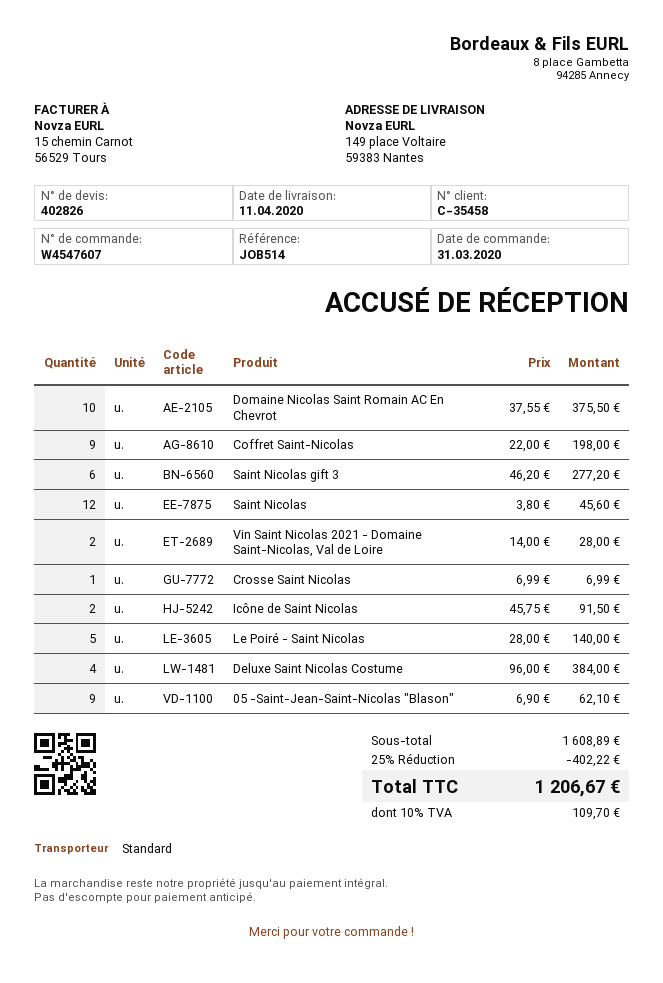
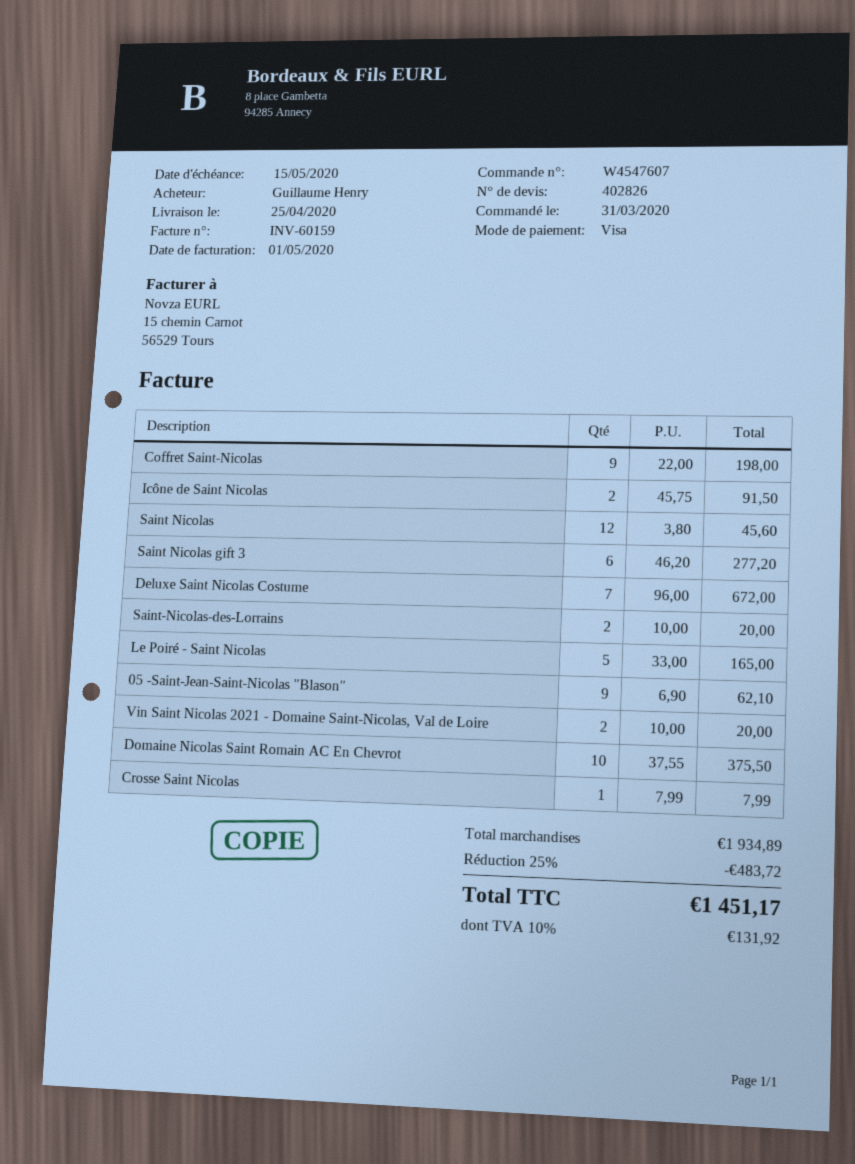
delivery date: 2020-04-11 -> 2020-04-25
Vin Saint Nicolas 2021 - Domaine Saint-Nicolas, Val de Loire: 2 x 14.00 = 28.00 -> 2 x 10.00 = 20.00
Crosse Saint Nicolas: 1 x 6.99 = 6.99 -> 1 x 7.99 = 7.99
Le Poiré - Saint Nicolas: 5 x 28.00 = 140.00 -> 5 x 33.00 = 165.00
Deluxe Saint Nicolas Costume: 4 x 96.00 = 384.00 -> 7 x 96.00 = 672.00
Saint-Nicolas-des-Lorrains: none -> 2 x 10.00 = 20.00
subtotal: 1608.89 -> 1934.89
discount: 25% = 402.22 -> 25% = 483.72
tax: 10% = 109.70 -> 10% = 131.92
total: 1206.67 -> 1451.17

